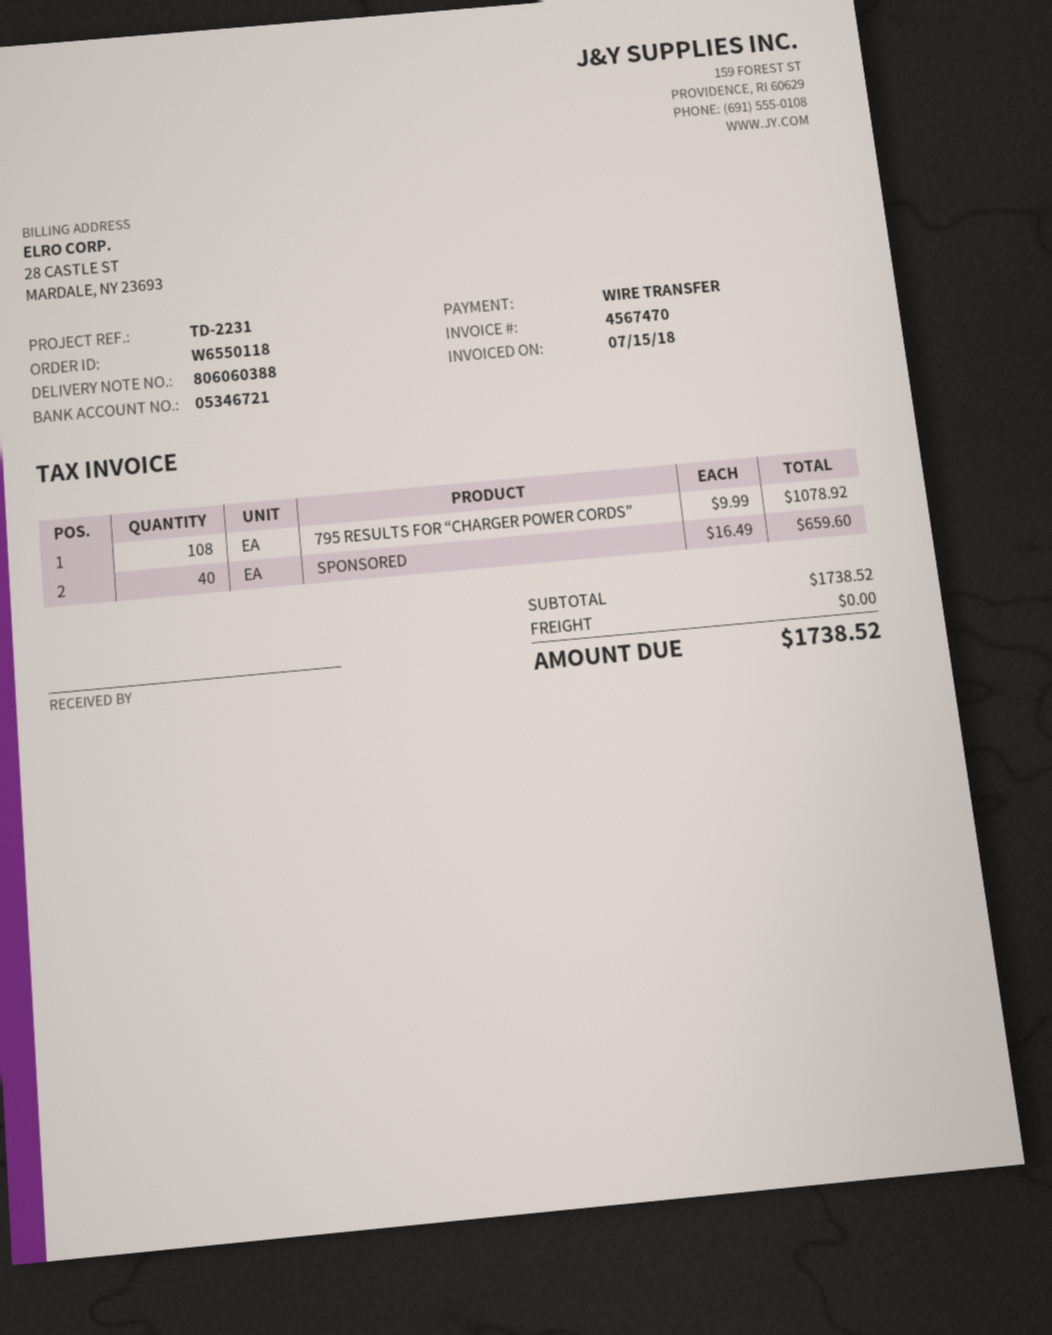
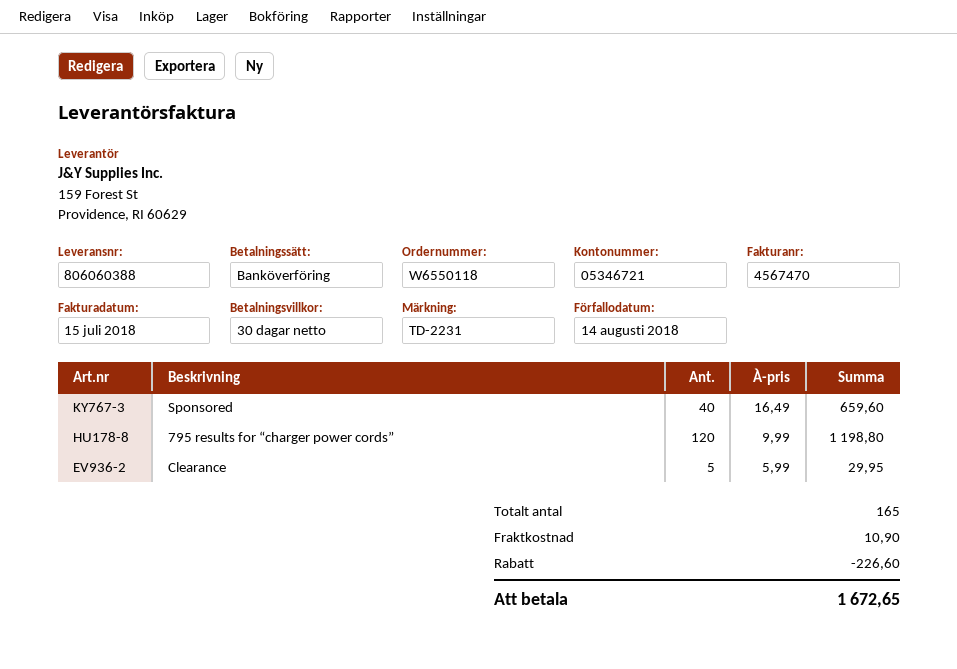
795 RESULTS FOR “CHARGER POWER CORDS”: 108 x 9.99 = 1078.92 -> 120 x 9.99 = 1198.80
Clearance: none -> 5 x 5.99 = 29.95
discount: none -> 226.60
shipping: 0.00 -> 10.90
total: 1738.52 -> 1672.65

